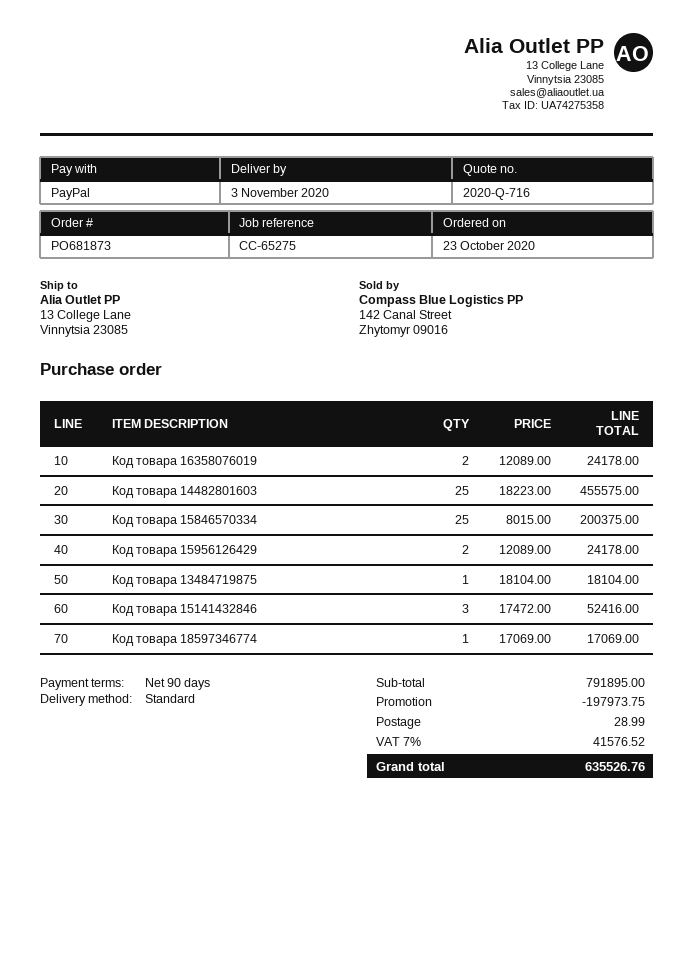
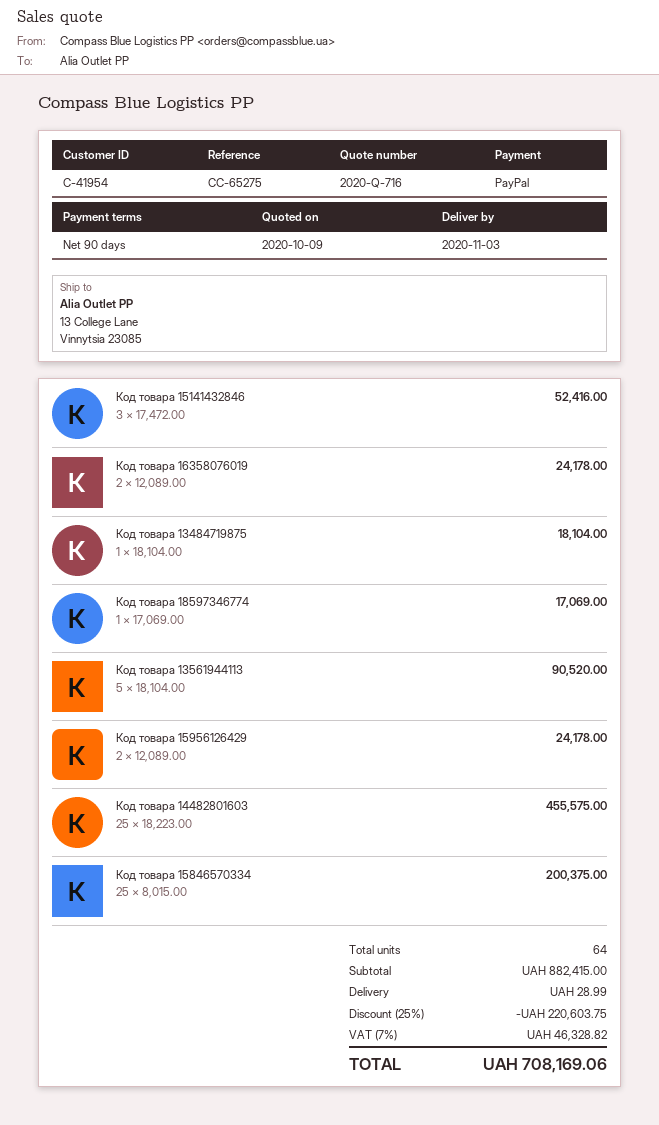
Код товара 13561944113: none -> 5 x 18104.00 = 90520.00
subtotal: 791895.00 -> 882415.00
discount: 197973.75 -> 220603.75
tax: 7% = 41576.52 -> 7% = 46328.82
total: 635526.76 -> 708169.06

